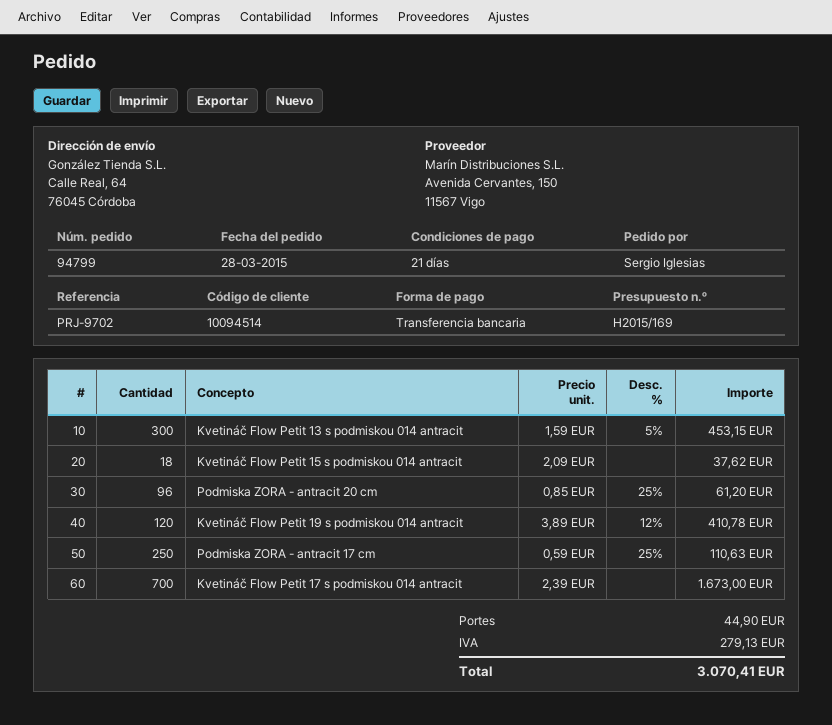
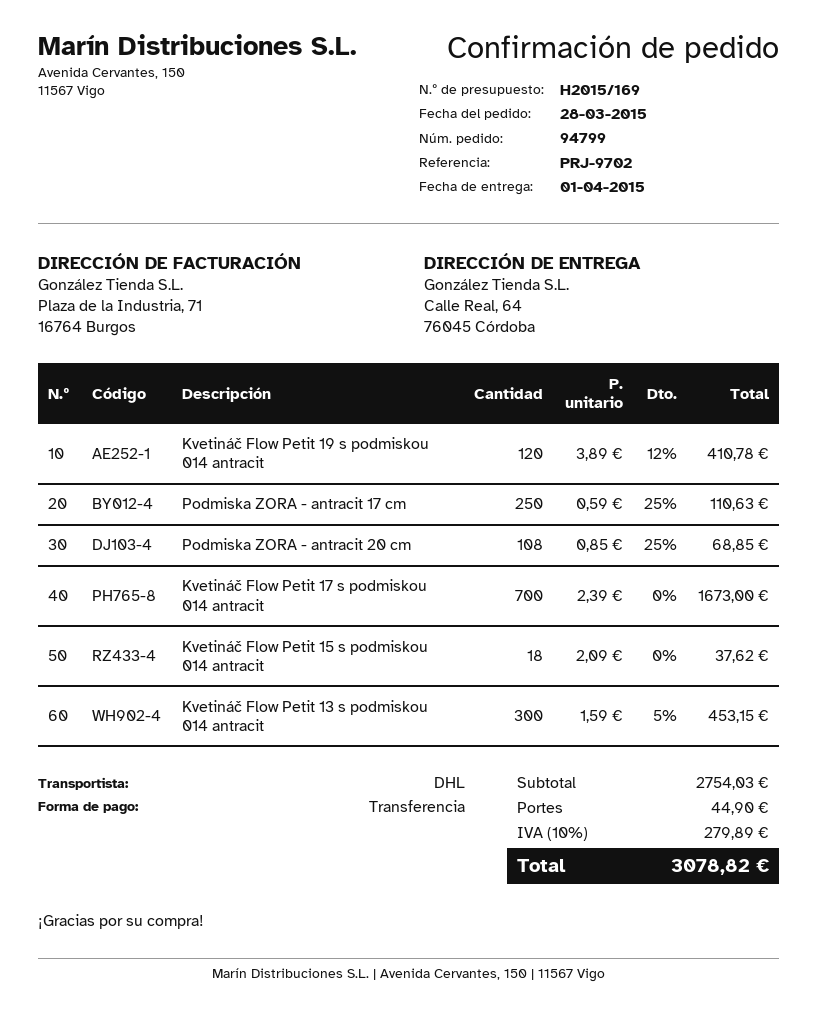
Podmiska ZORA - antracit 20 cm: 96 x 0.85 - 25% = 61.20 -> 108 x 0.85 - 25% = 68.85
tax: 279.13 -> 279.89
total: 3070.41 -> 3078.82

